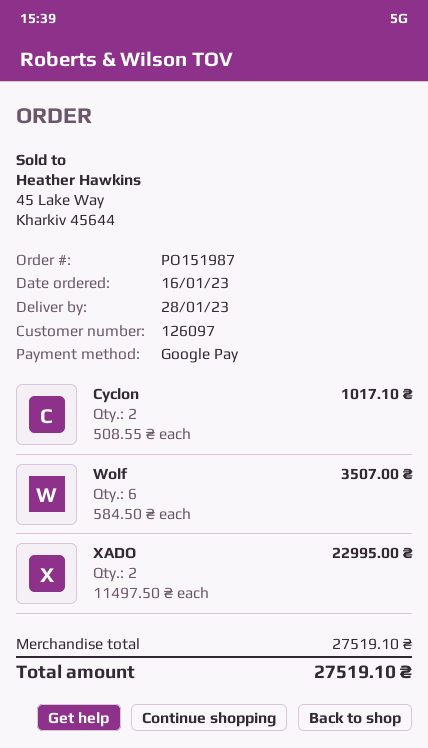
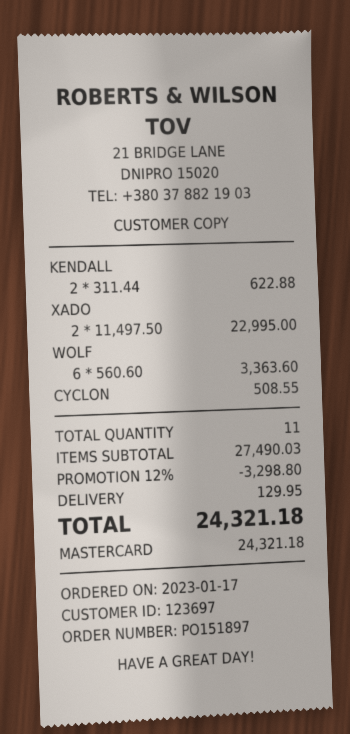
order number: PO151987 -> PO151897
order date: 2023-01-16 -> 2023-01-17
customer number: 126097 -> 123697
payment method: Google Pay -> Mastercard
Cyclon: 2 x 508.55 = 1017.10 -> 1 x 508.55 = 508.55
Wolf: 6 x 584.50 = 3507.00 -> 6 x 560.60 = 3363.60
KENDALL: none -> 2 x 311.44 = 622.88
subtotal: 27519.10 -> 27490.03
discount: none -> 12% = 3298.80
shipping: none -> 129.95
total: 27519.10 -> 24321.18

